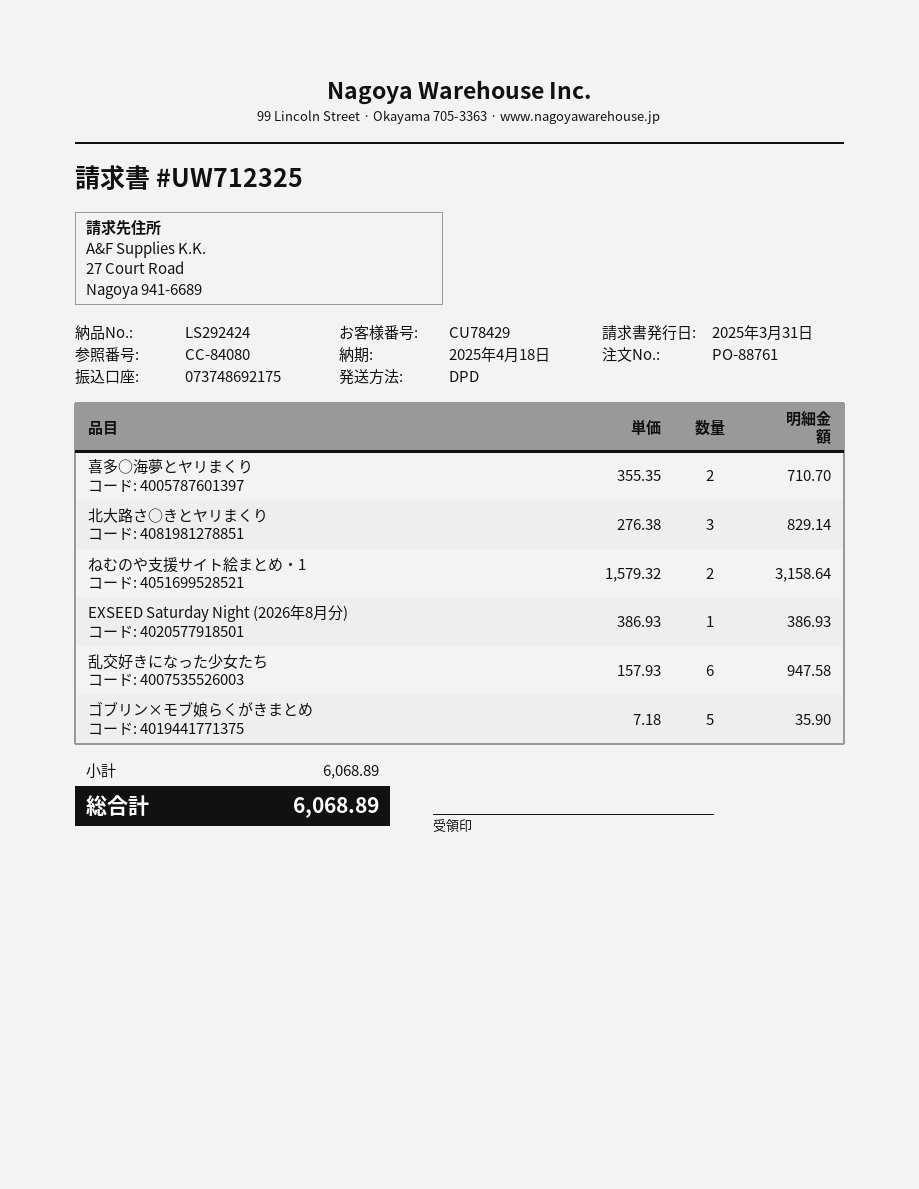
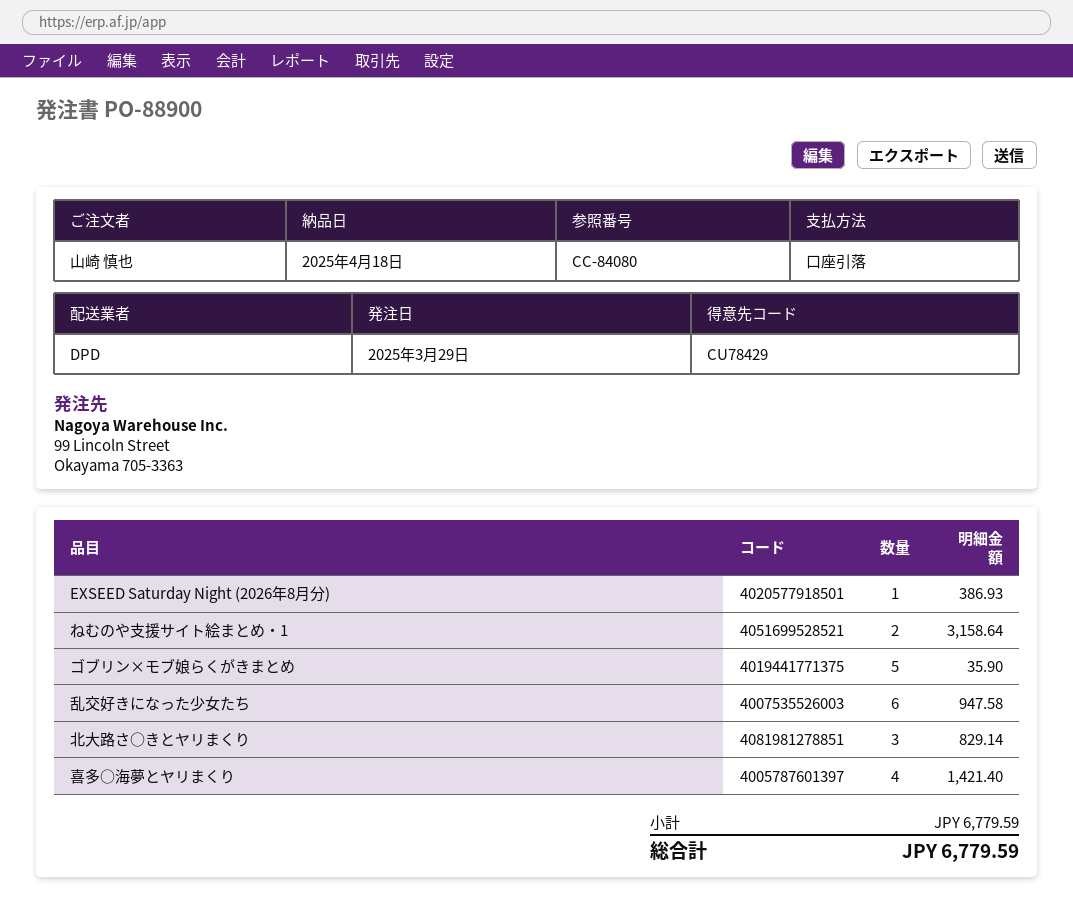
order number: PO-88761 -> PO-88900
喜多○海夢とヤリまくり: 2 for 710.70 -> 4 for 1421.40
subtotal: 6068.89 -> 6779.59
total: 6068.89 -> 6779.59

